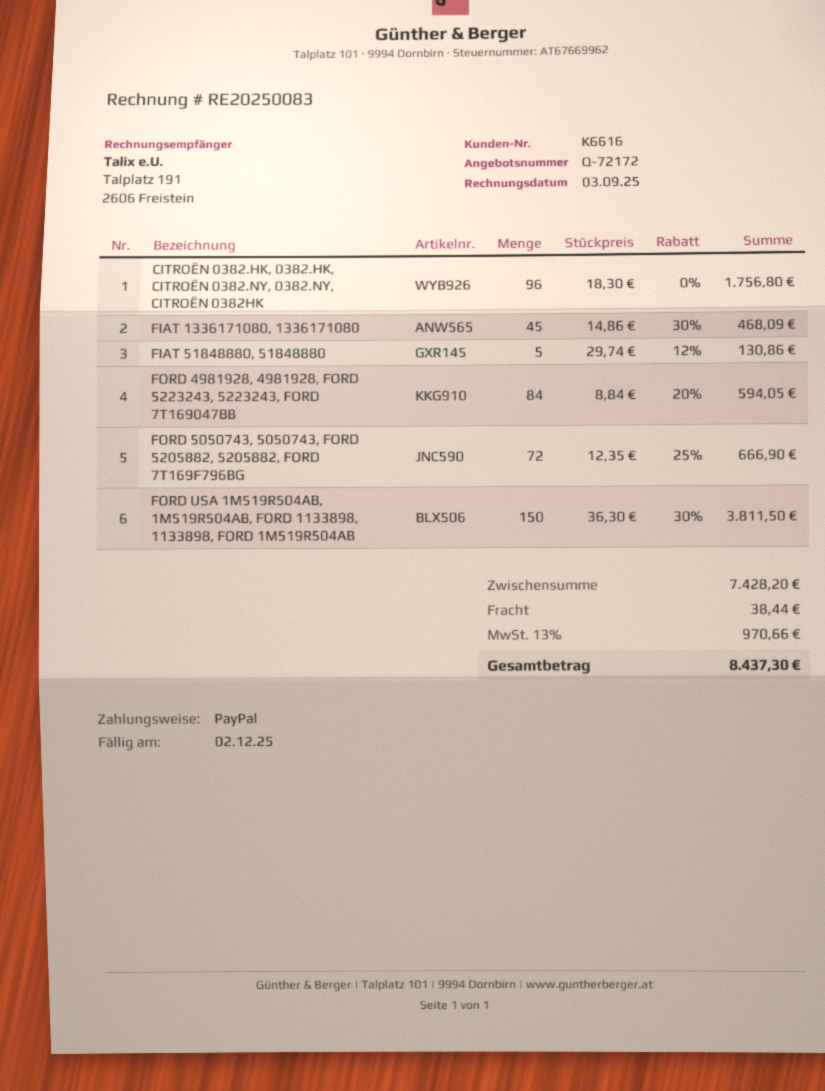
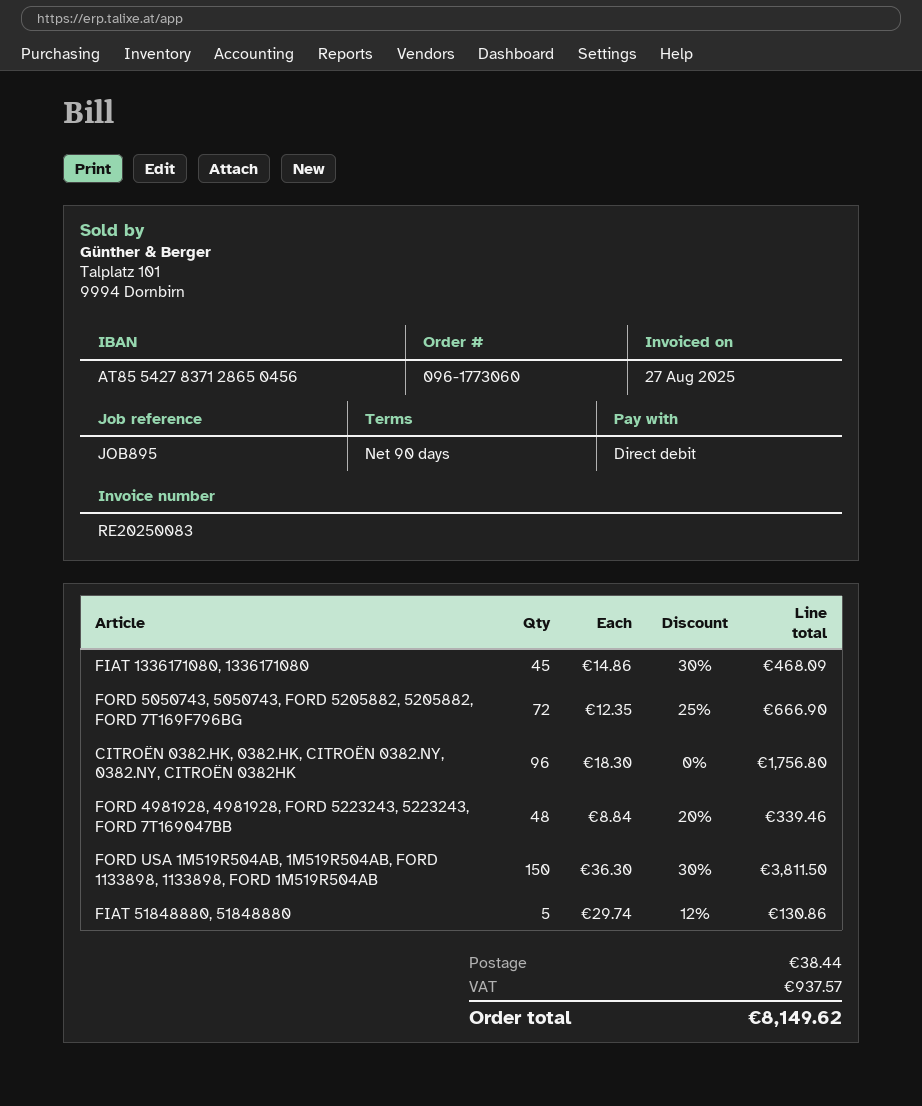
invoice date: 2025-09-03 -> 2025-08-27
payment method: PayPal -> direct debit
FORD 4981928, 4981928, FORD 5223243, 5223243, FORD 7T169047BB: 84 x 8.84 - 20% = 594.05 -> 48 x 8.84 - 20% = 339.46
tax: 970.66 -> 937.57
total: 8437.30 -> 8149.62

